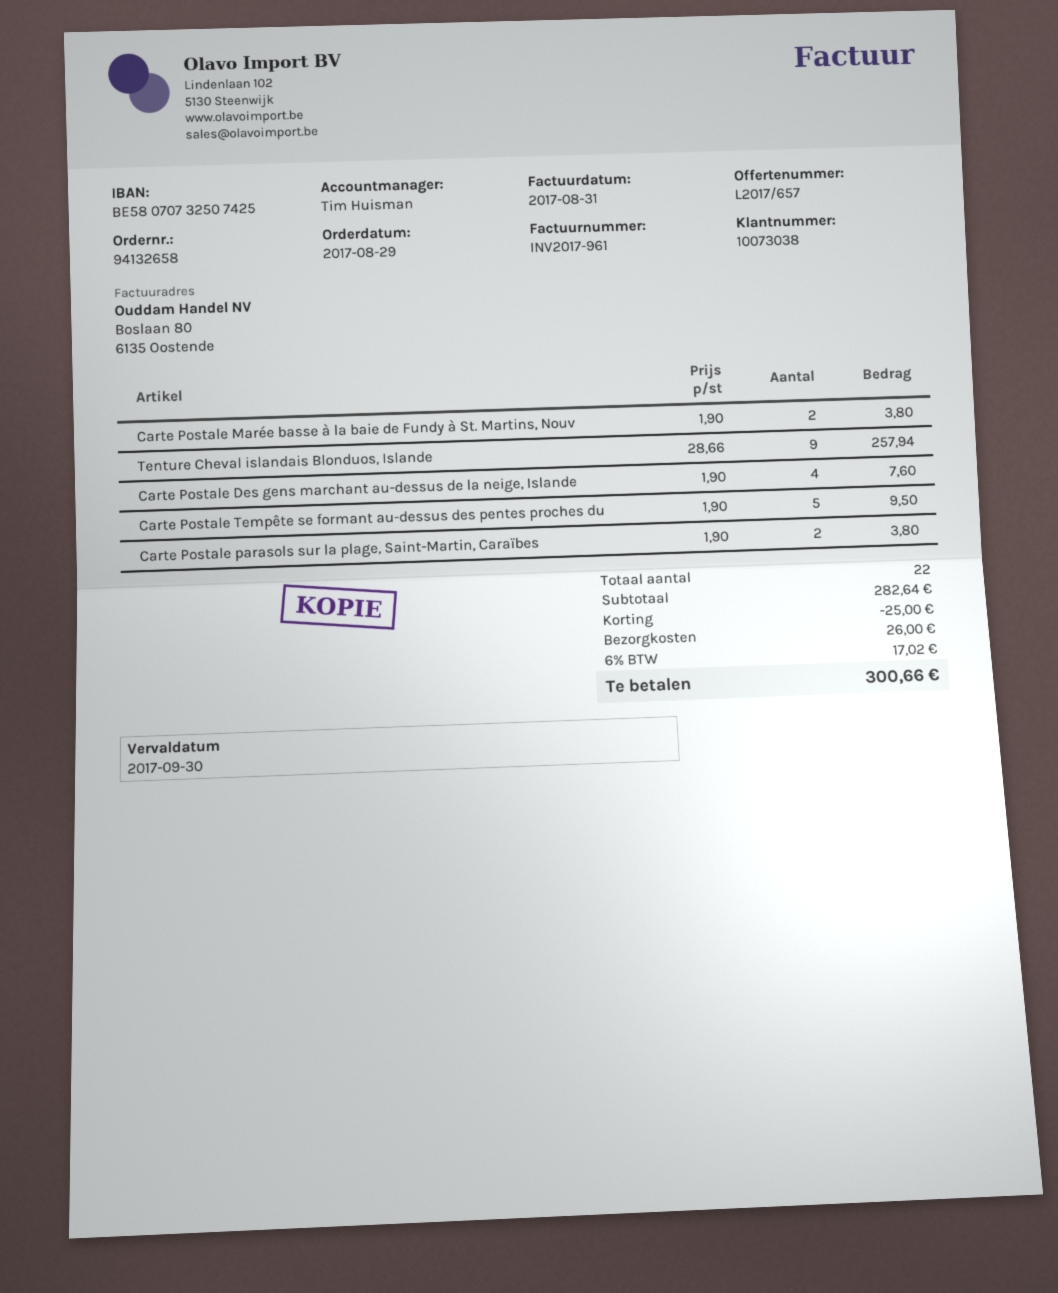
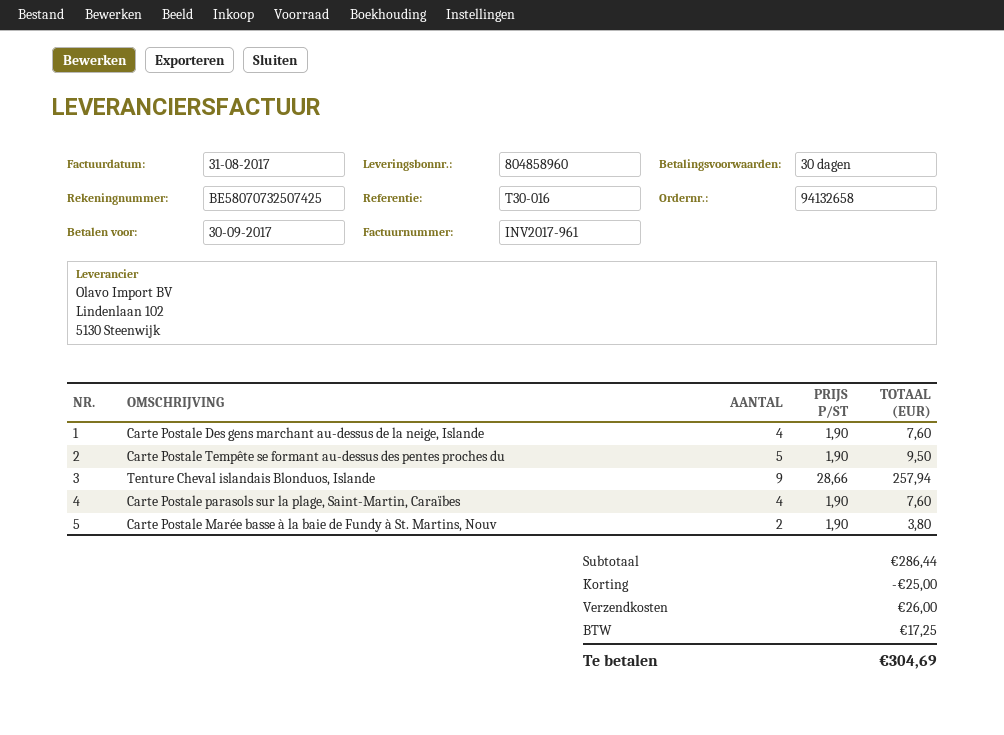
Carte Postale parasols sur la plage, Saint-Martin, Caraïbes: 2 x 1.90 = 3.80 -> 4 x 1.90 = 7.60
subtotal: 282.64 -> 286.44
tax: 17.02 -> 17.25
total: 300.66 -> 304.69

